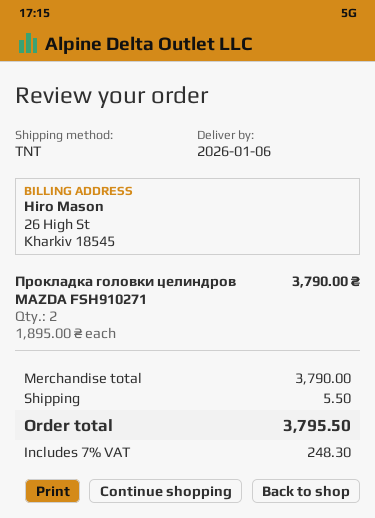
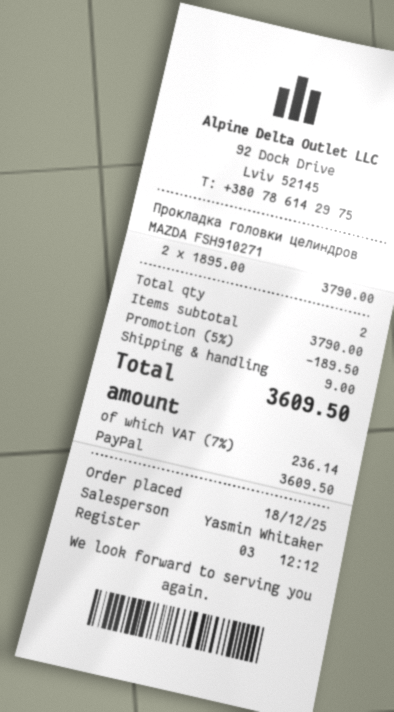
discount: none -> 5% = 189.50
shipping: 5.50 -> 9.00
tax: 7% = 248.30 -> 7% = 236.14
total: 3795.50 -> 3609.50

